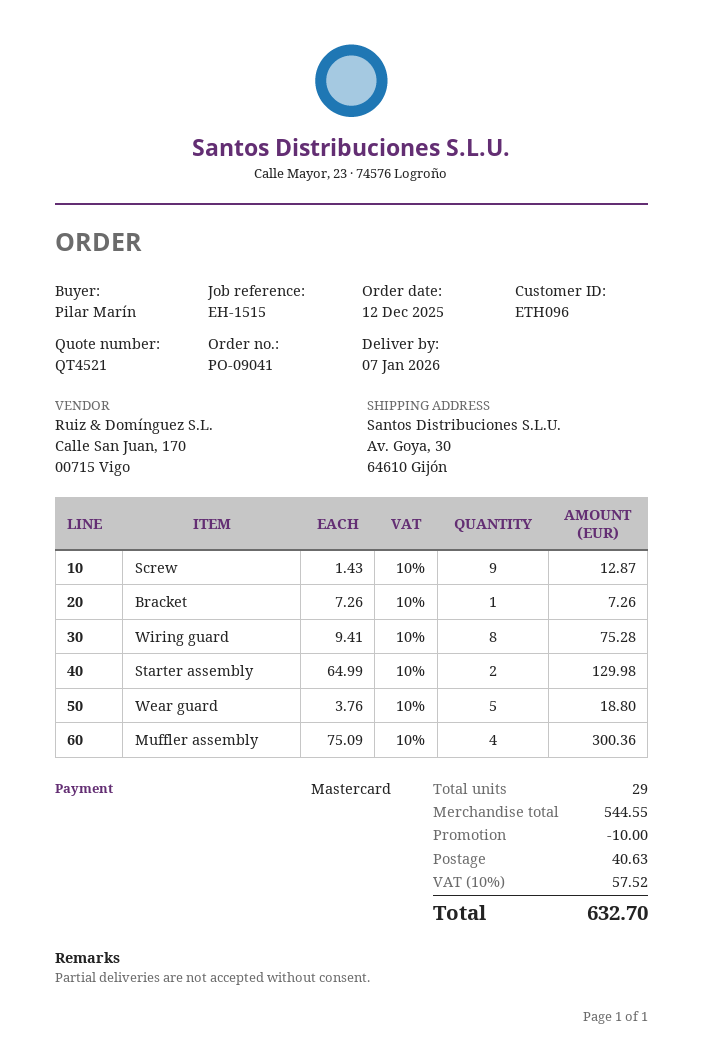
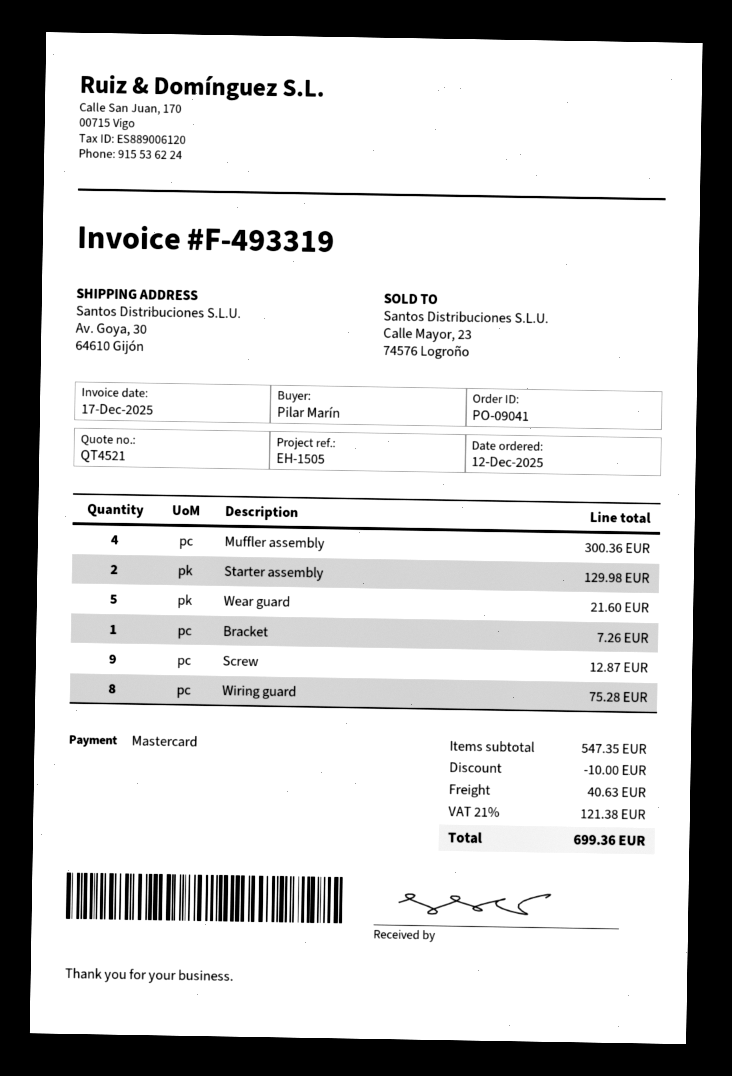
reference: EH-1515 -> EH-1505
Wear guard: 5 for 18.80 -> 5 for 21.60
subtotal: 544.55 -> 547.35
tax: 10% = 57.52 -> 21% = 121.38
total: 632.70 -> 699.36

